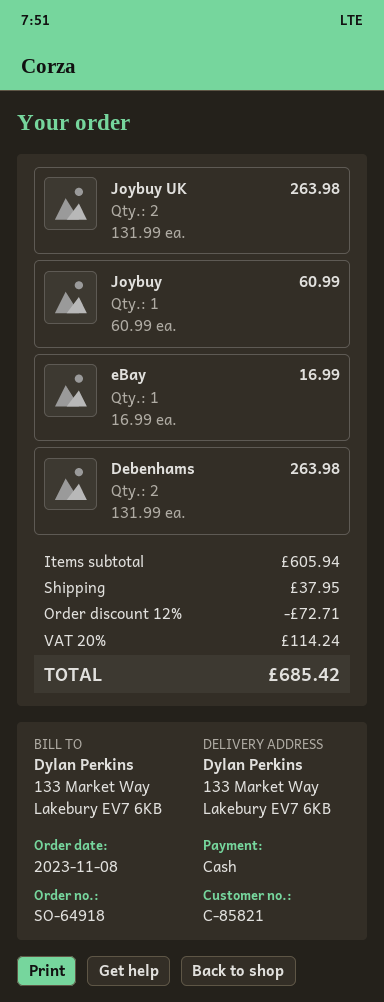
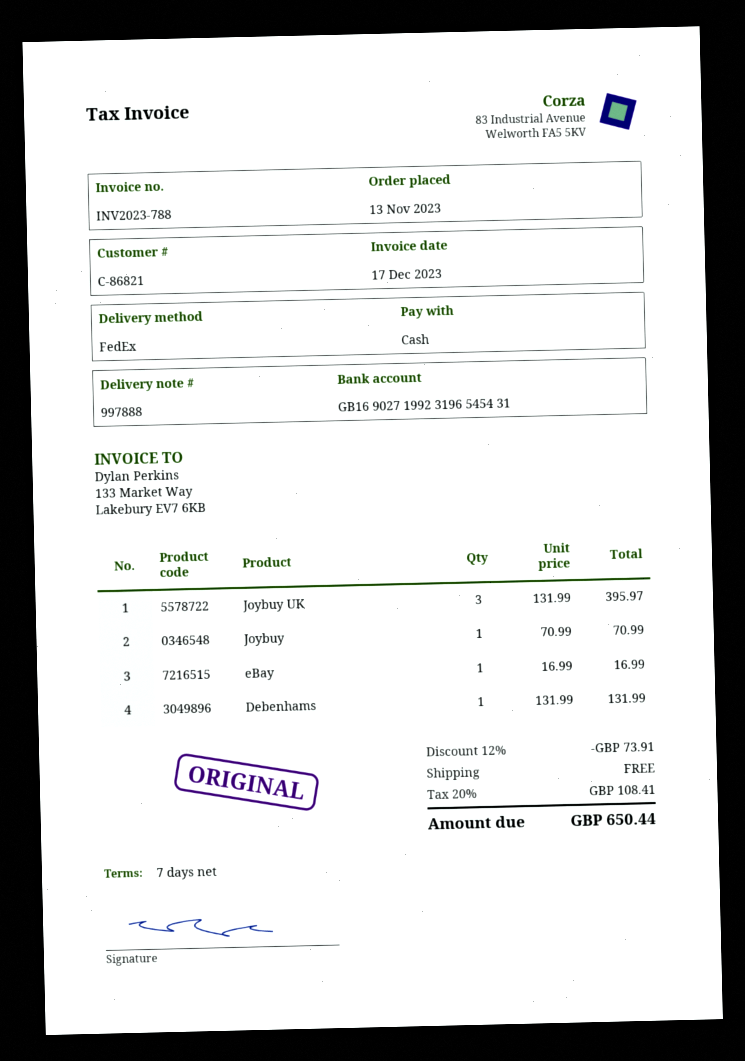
order date: 2023-11-08 -> 2023-11-13
customer number: C-85821 -> C-86821
Joybuy UK: 2 x 131.99 = 263.98 -> 3 x 131.99 = 395.97
Joybuy: 1 x 60.99 = 60.99 -> 1 x 70.99 = 70.99
Debenhams: 2 x 131.99 = 263.98 -> 1 x 131.99 = 131.99
discount: 12% = 72.71 -> 12% = 73.91
shipping: 37.95 -> 0.00
tax: 20% = 114.24 -> 20% = 108.41
total: 685.42 -> 650.44

